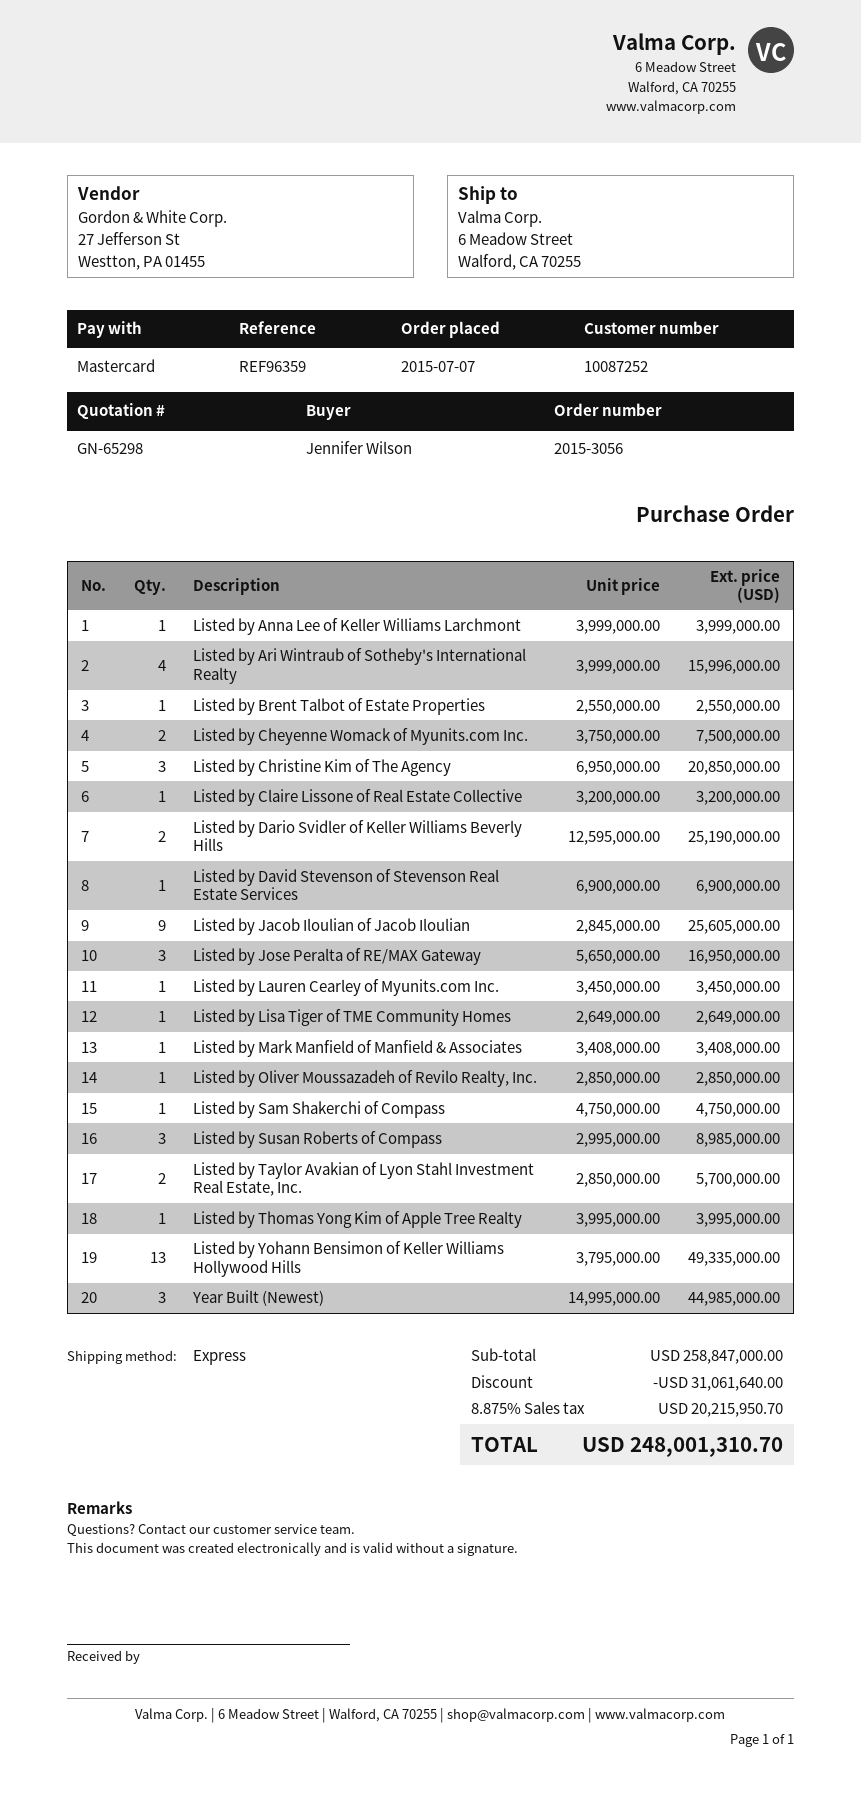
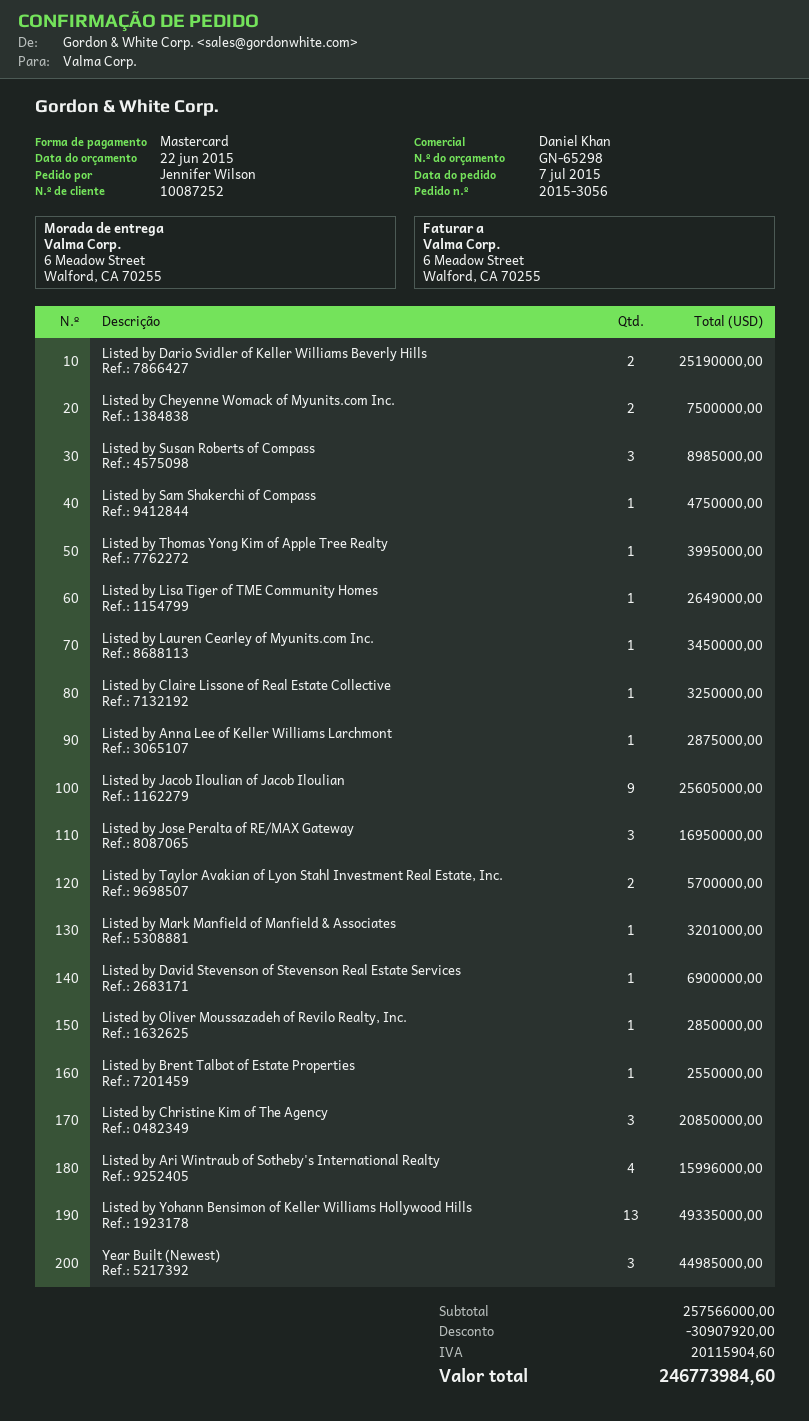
Listed by Anna Lee of Keller Williams Larchmont: 1 for 3999000.00 -> 1 for 2875000.00
Listed by Claire Lissone of Real Estate Collective: 1 for 3200000.00 -> 1 for 3250000.00
Listed by Mark Manfield of Manfield & Associates: 1 for 3408000.00 -> 1 for 3201000.00
subtotal: 258847000.00 -> 257566000.00
discount: 31061640.00 -> 30907920.00
tax: 20215950.70 -> 20115904.60
total: 248001310.70 -> 246773984.60

